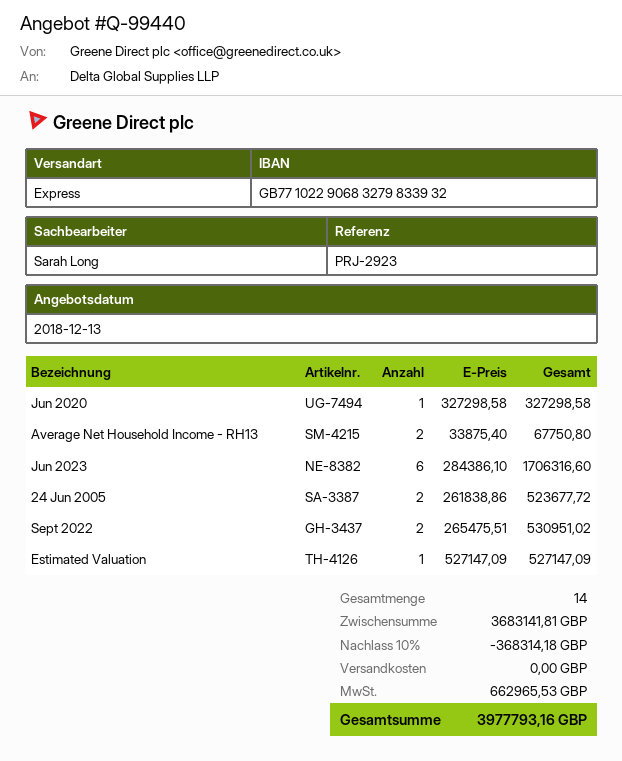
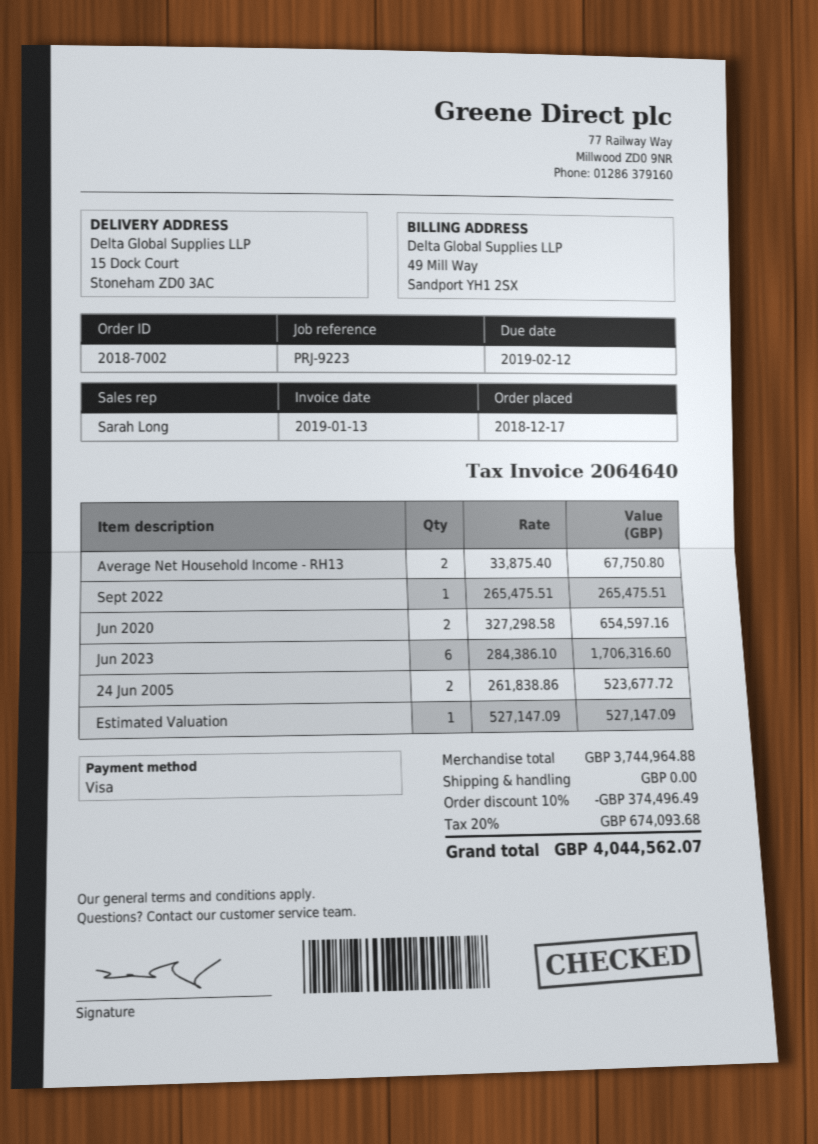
reference: PRJ-2923 -> PRJ-9223
Jun 2020: 1 x 327298.58 = 327298.58 -> 2 x 327298.58 = 654597.16
Sept 2022: 2 x 265475.51 = 530951.02 -> 1 x 265475.51 = 265475.51
subtotal: 3683141.81 -> 3744964.88
discount: 10% = 368314.18 -> 10% = 374496.49
tax: 662965.53 -> 674093.68
total: 3977793.16 -> 4044562.07

